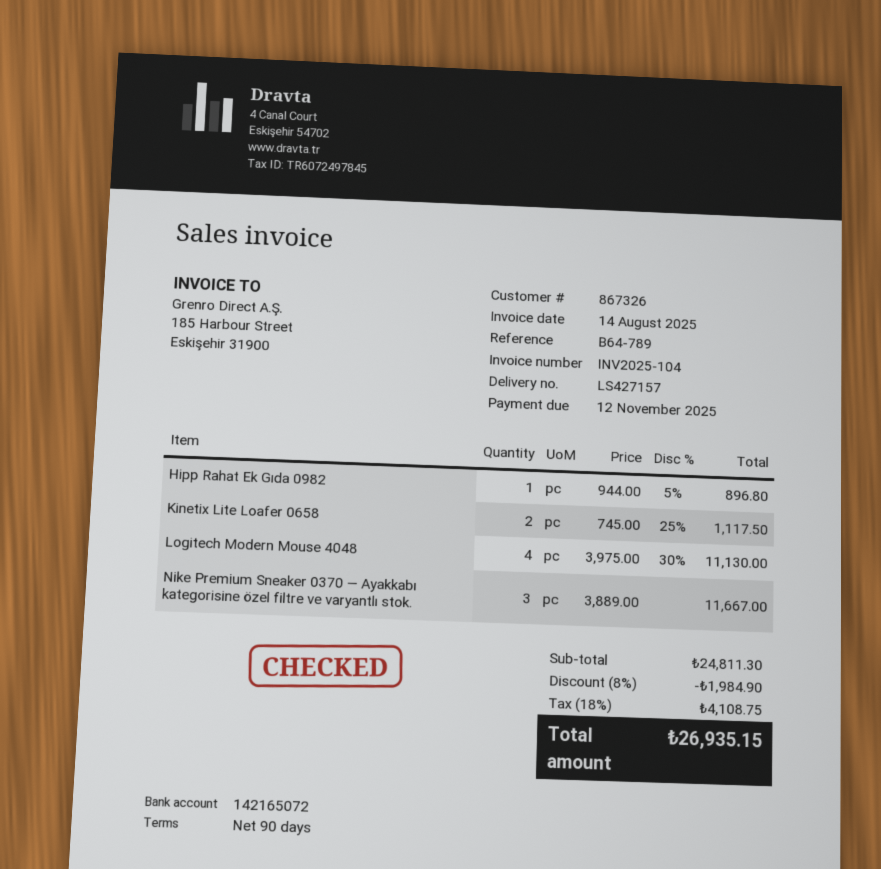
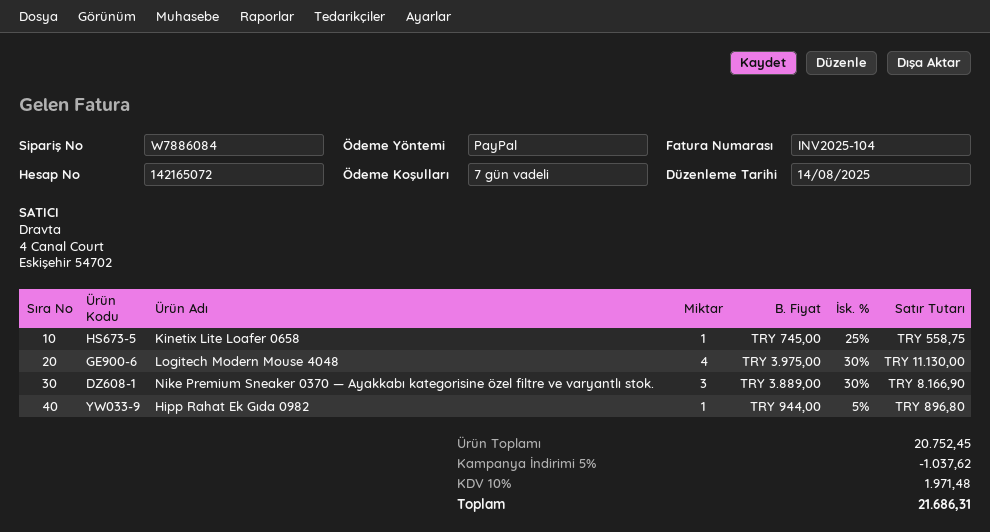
payment terms: 90 days -> 7 days
Kinetix Lite Loafer 0658: 2 x 745.00 - 25% = 1117.50 -> 1 x 745.00 - 25% = 558.75
Nike Premium Sneaker 0370 — Ayakkabı kategorisine özel filtre ve varyantlı stok.: 3 x 3889.00 = 11667.00 -> 3 x 3889.00 - 30% = 8166.90
subtotal: 24811.30 -> 20752.45
discount: 8% = 1984.90 -> 5% = 1037.62
tax: 18% = 4108.75 -> 10% = 1971.48
total: 26935.15 -> 21686.31

